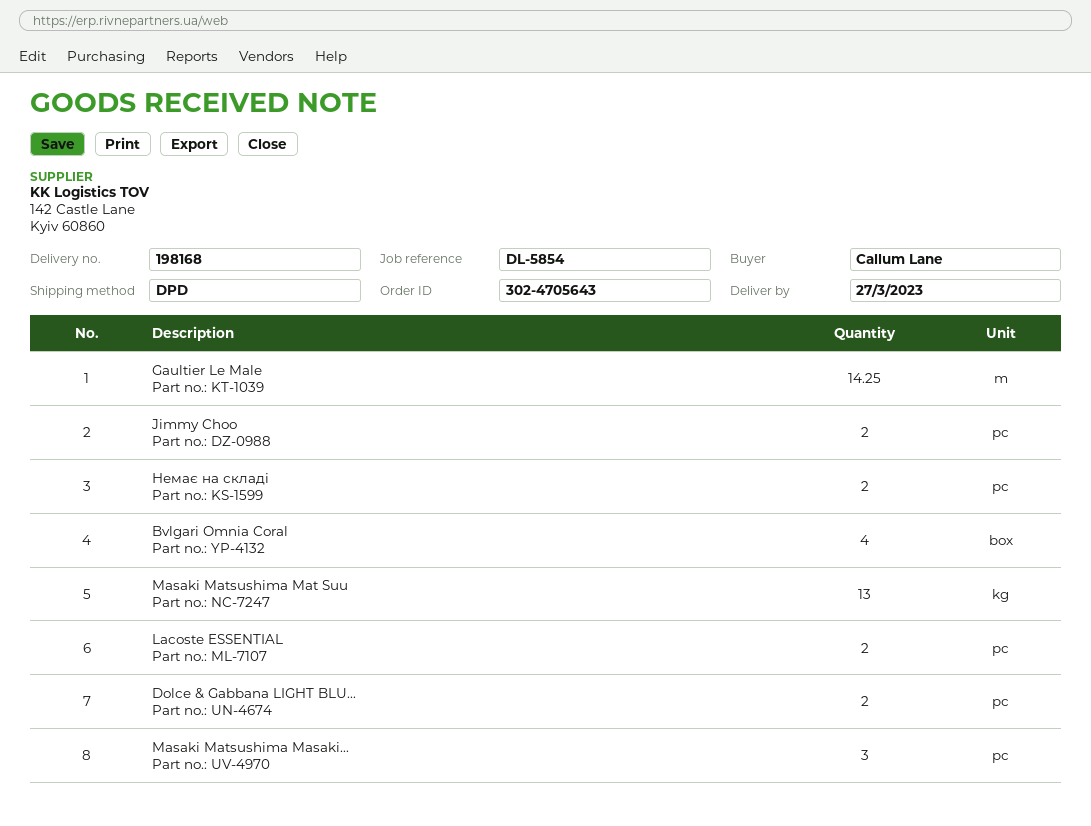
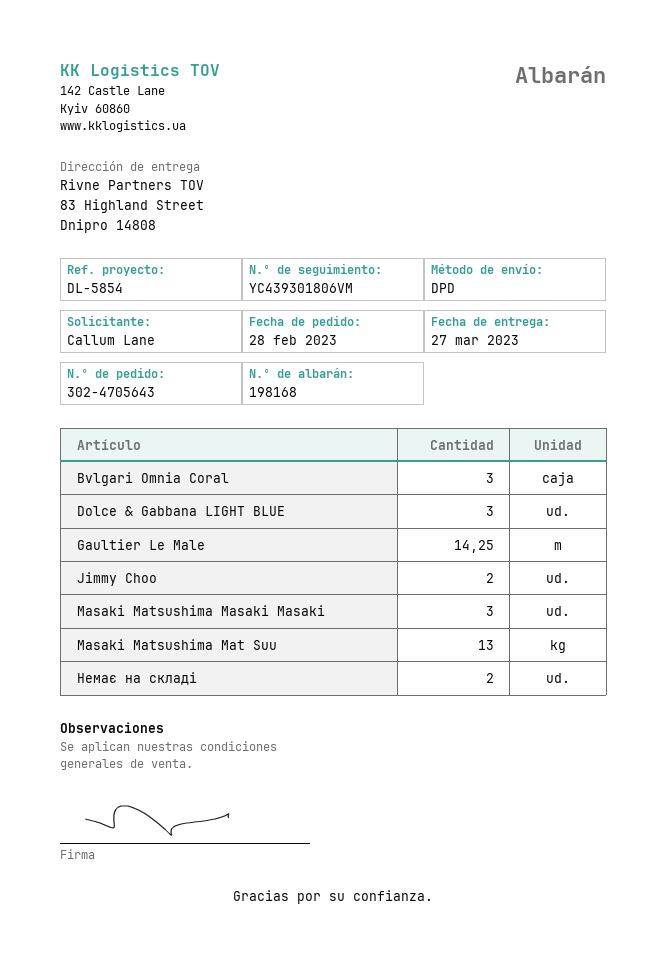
Bvlgari Omnia Coral: 4 -> 3
Lacoste ESSENTIAL: 2 -> none
Dolce & Gabbana LIGHT BLU...: 2 -> 3

